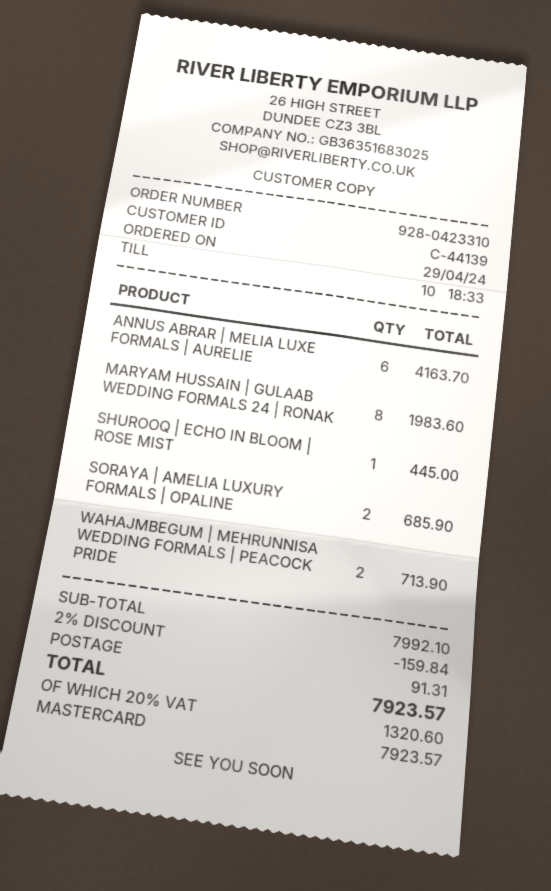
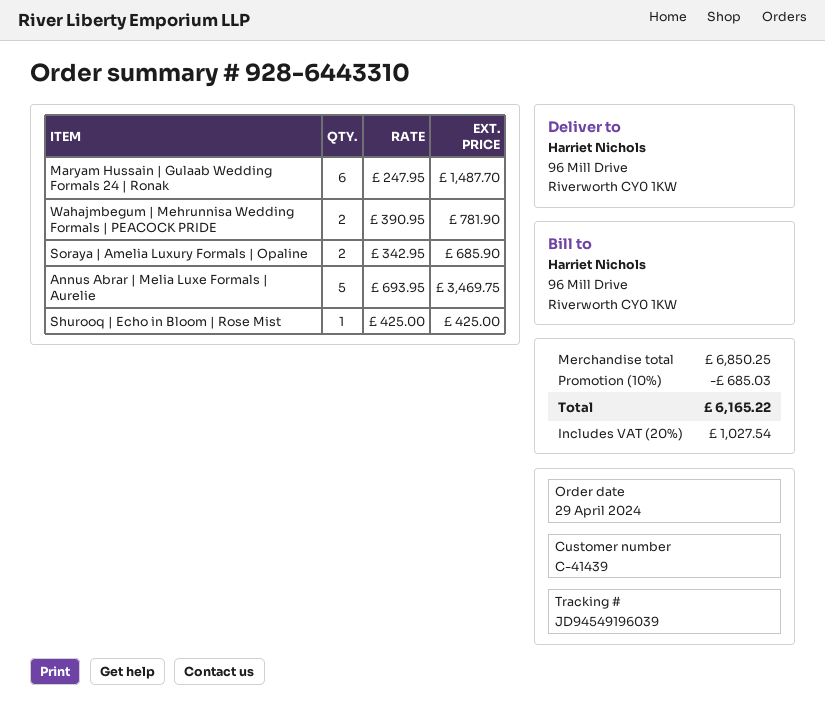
order number: 928-0423310 -> 928-6443310
customer number: C-44139 -> C-41439
ANNUS ABRAR | MELIA LUXE FORMALS | AURELIE: 6 for 4163.70 -> 5 for 3469.75
MARYAM HUSSAIN | GULAAB WEDDING FORMALS 24 | RONAK: 8 for 1983.60 -> 6 for 1487.70
SHUROOQ | ECHO IN BLOOM | ROSE MIST: 1 for 445.00 -> 1 for 425.00
WAHAJMBEGUM | MEHRUNNISA WEDDING FORMALS | PEACOCK PRIDE: 2 for 713.90 -> 2 for 781.90
subtotal: 7992.10 -> 6850.25
discount: 2% = 159.84 -> 10% = 685.03
shipping: 91.31 -> none
tax: 20% = 1320.60 -> 20% = 1027.54
total: 7923.57 -> 6165.22

